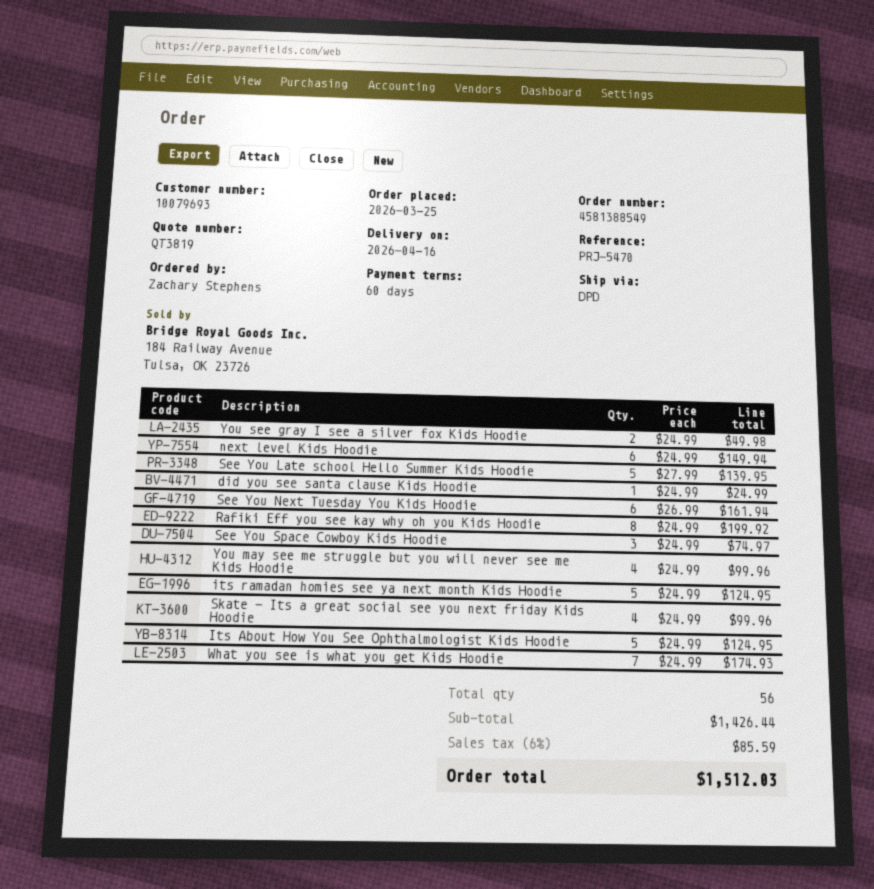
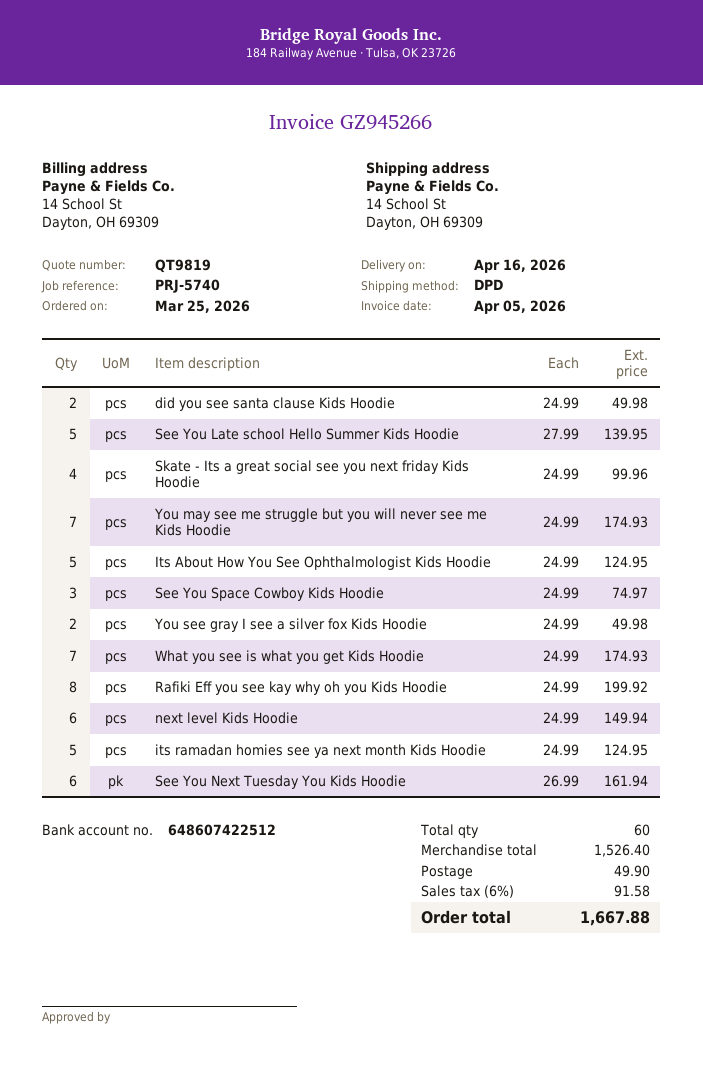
quote number: QT3819 -> QT9819
reference: PRJ-5470 -> PRJ-5740
did you see santa clause Kids Hoodie: 1 x 24.99 = 24.99 -> 2 x 24.99 = 49.98
You may see me struggle but you will never see me Kids Hoodie: 4 x 24.99 = 99.96 -> 7 x 24.99 = 174.93
total quantity: 56 -> 60
subtotal: 1426.44 -> 1526.40
shipping: none -> 49.90
tax: 6% = 85.59 -> 6% = 91.58
total: 1512.03 -> 1667.88

